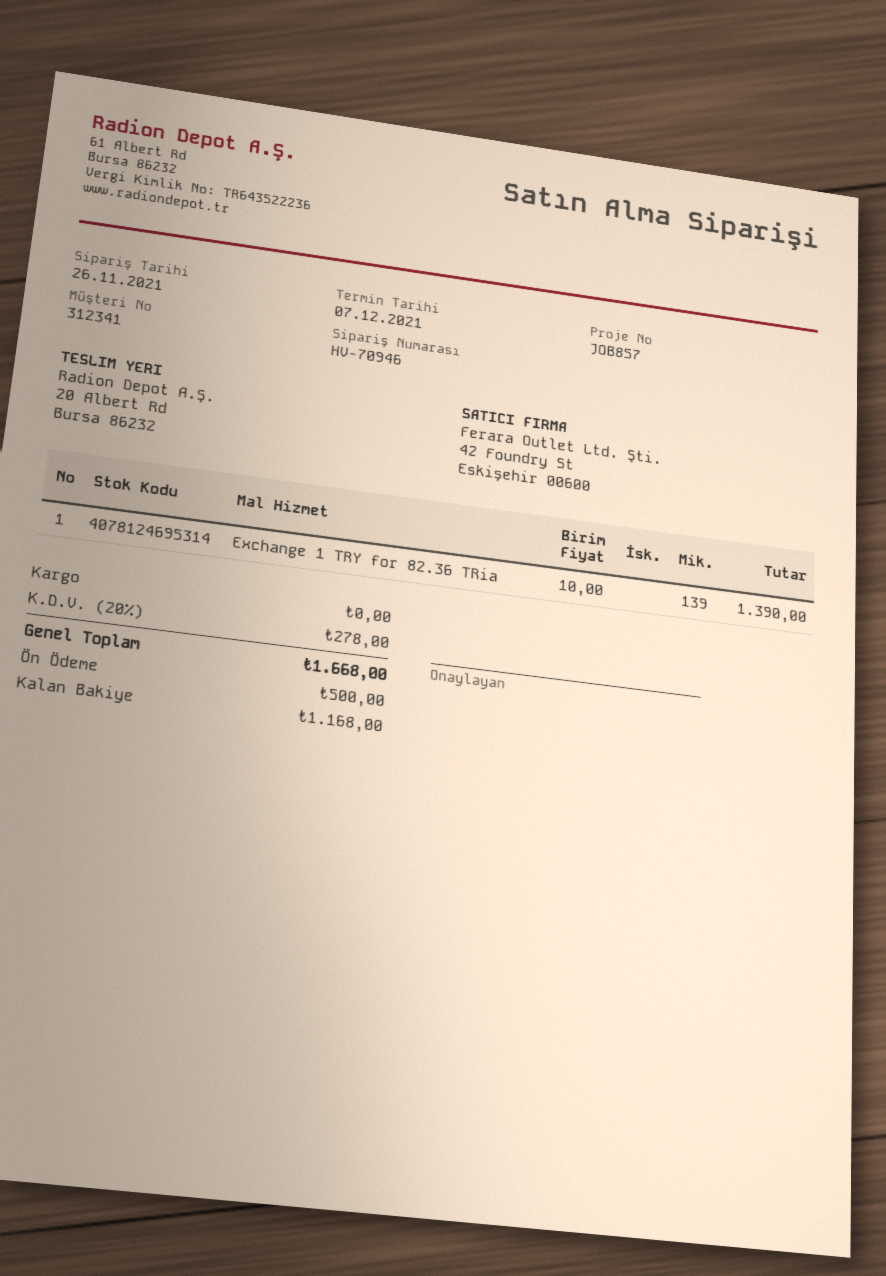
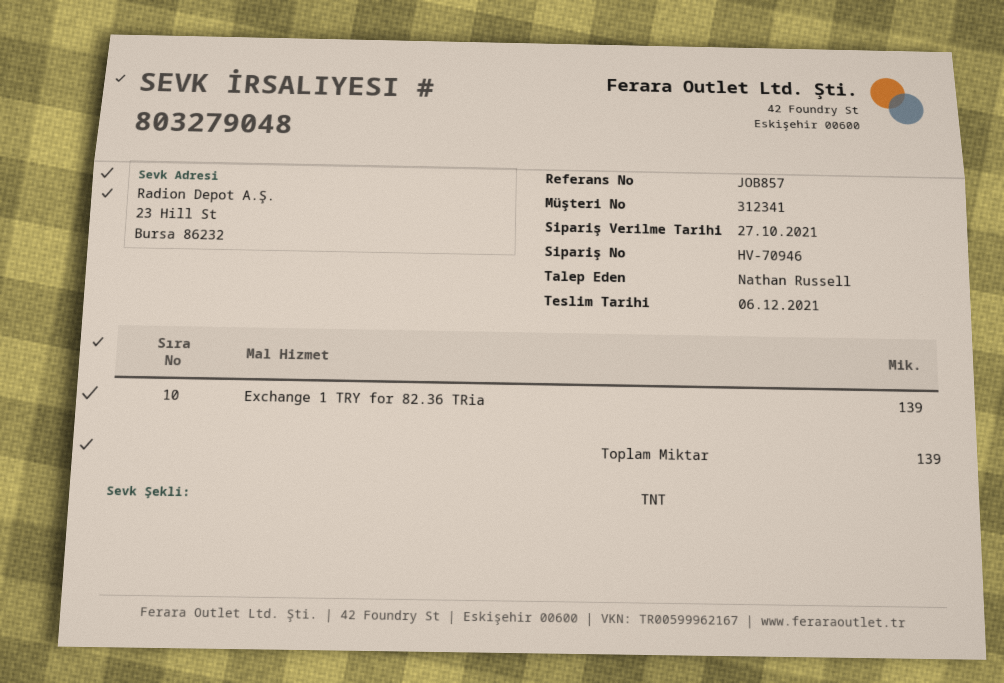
order date: 2021-11-26 -> 2021-10-27
delivery date: 2021-12-07 -> 2021-12-06
ship to: 20 Albert Rd, Bursa 86232 -> 23 Hill St, Bursa 86232

